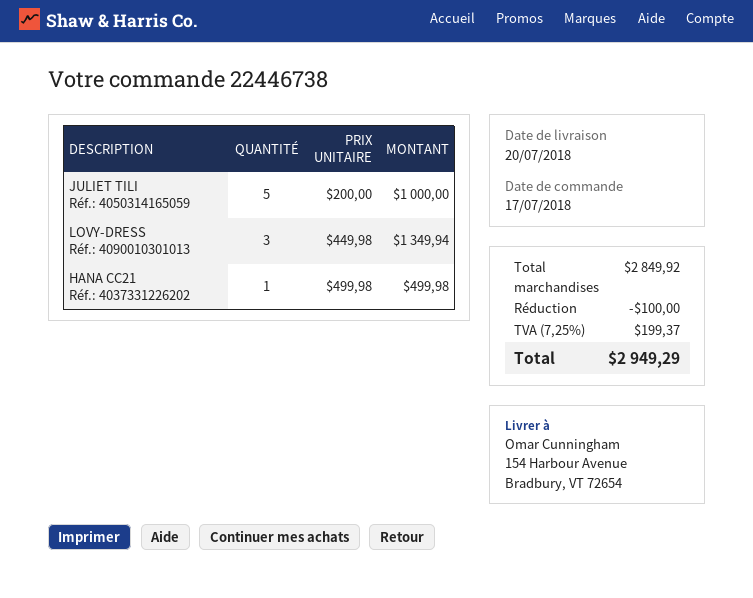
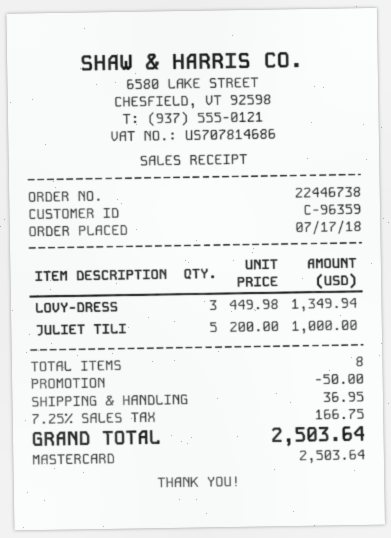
HANA CC21: 1 x 499.98 = 499.98 -> none
discount: 100.00 -> 50.00
shipping: none -> 36.95
tax: 7.25% = 199.37 -> 7.25% = 166.75
total: 2949.29 -> 2503.64

